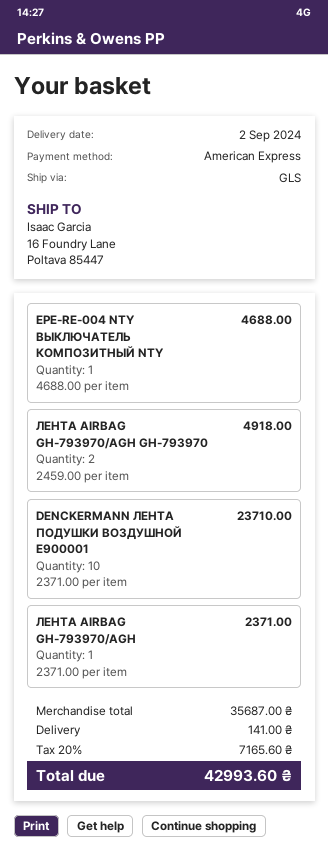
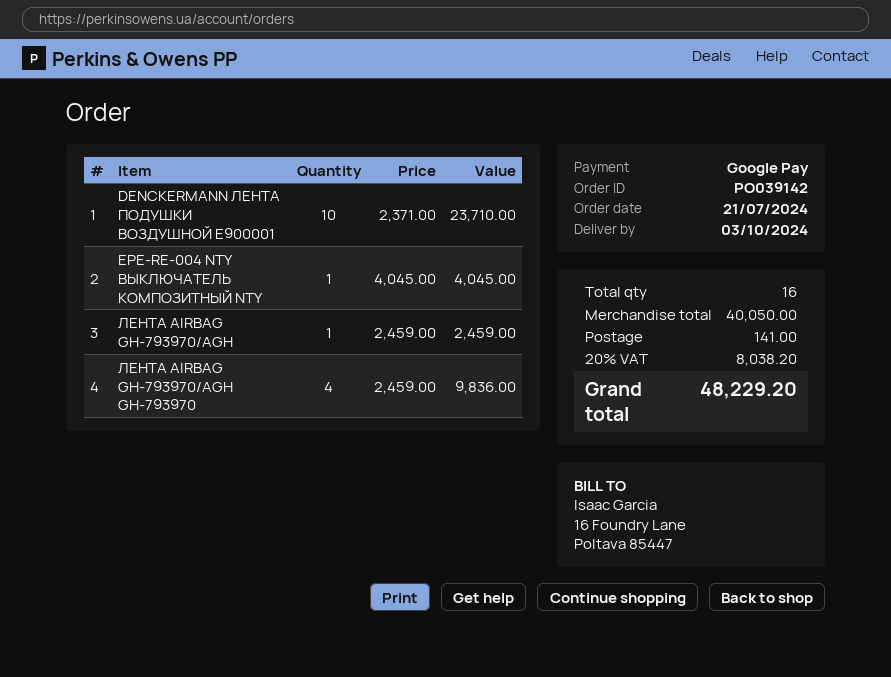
delivery date: 2024-09-02 -> 2024-10-03
payment method: American Express -> Google Pay
EPE-RE-004 NTY ВЫКЛЮЧАТЕЛЬ КОМПОЗИТНЫЙ NTY: 1 x 4688.00 = 4688.00 -> 1 x 4045.00 = 4045.00
ЛЕНТА AIRBAG GH-793970/AGH GH-793970: 2 x 2459.00 = 4918.00 -> 4 x 2459.00 = 9836.00
ЛЕНТА AIRBAG GH-793970/AGH: 1 x 2371.00 = 2371.00 -> 1 x 2459.00 = 2459.00
subtotal: 35687.00 -> 40050.00
tax: 20% = 7165.60 -> 20% = 8038.20
total: 42993.60 -> 48229.20

